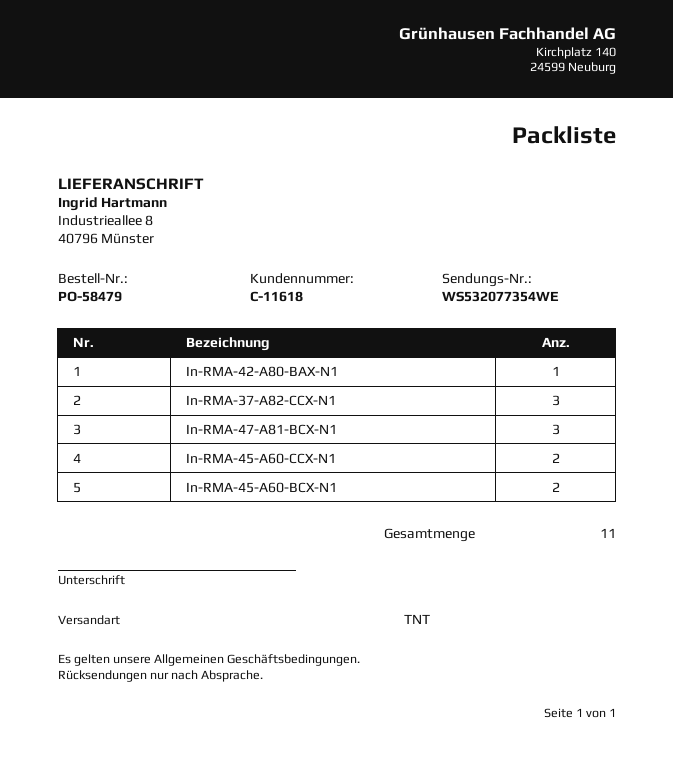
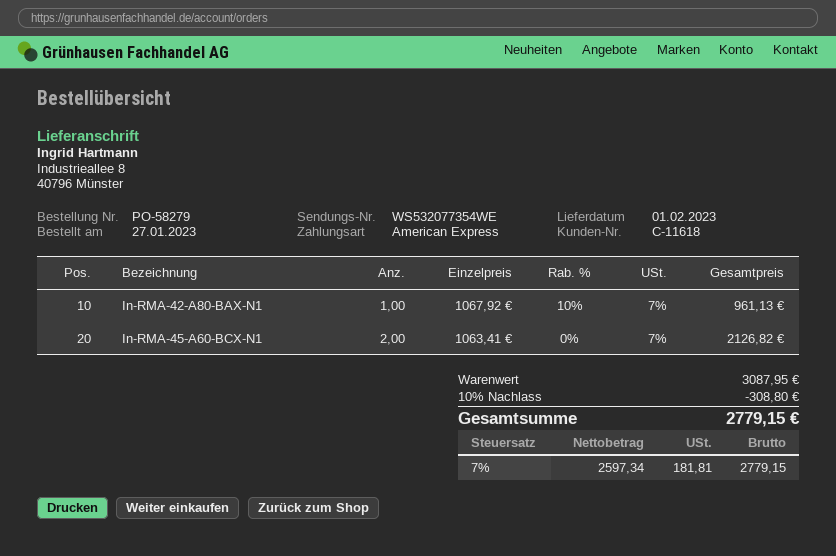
order number: PO-58479 -> PO-58279
In-RMA-37-A82-CCX-N1: 3 -> none
In-RMA-47-A81-BCX-N1: 3 -> none
In-RMA-45-A60-CCX-N1: 2 -> none

